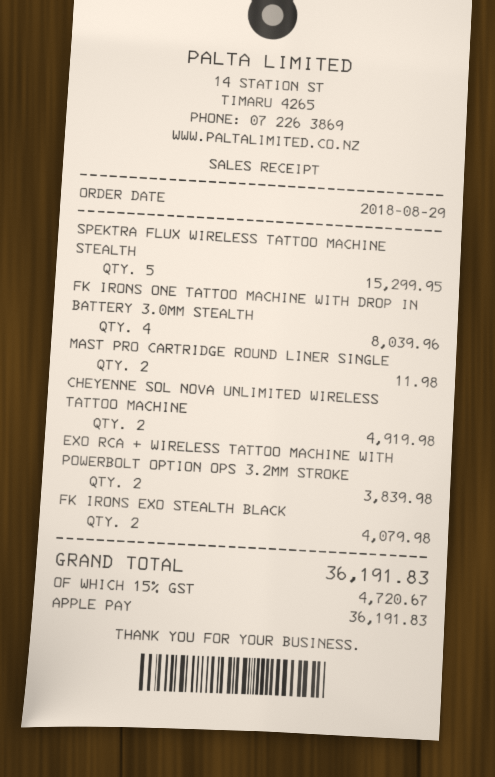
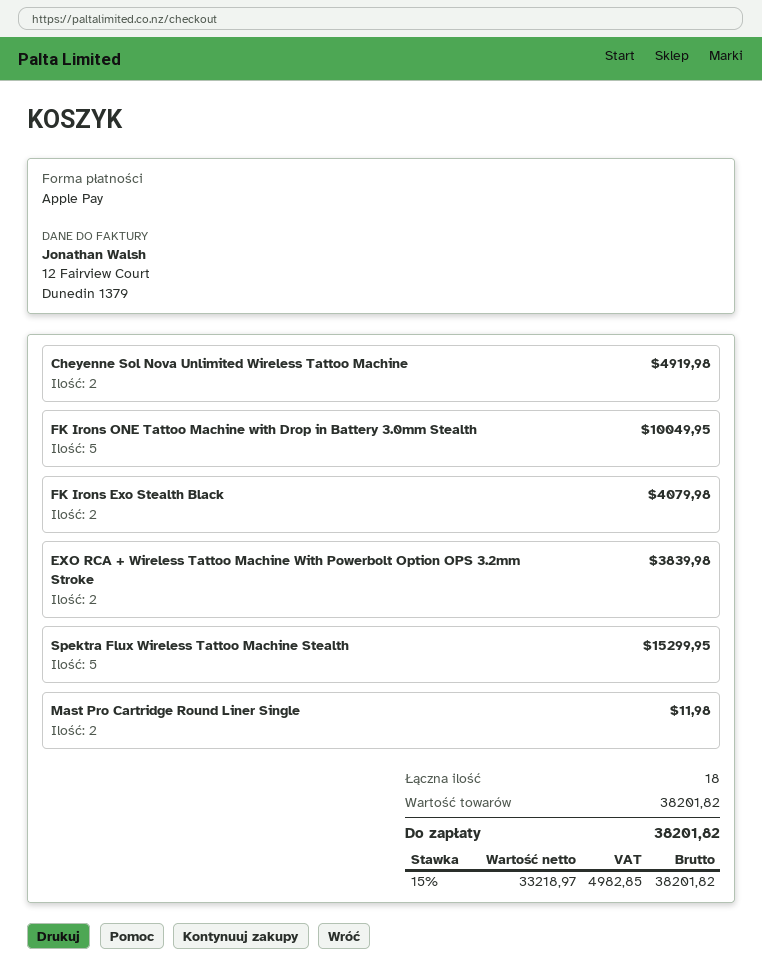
FK IRONS ONE TATTOO MACHINE WITH DROP IN BATTERY 3.0MM STEALTH: 4 for 8039.96 -> 5 for 10049.95
tax: 15% = 4720.67 -> 15% = 4982.85
total: 36191.83 -> 38201.82

